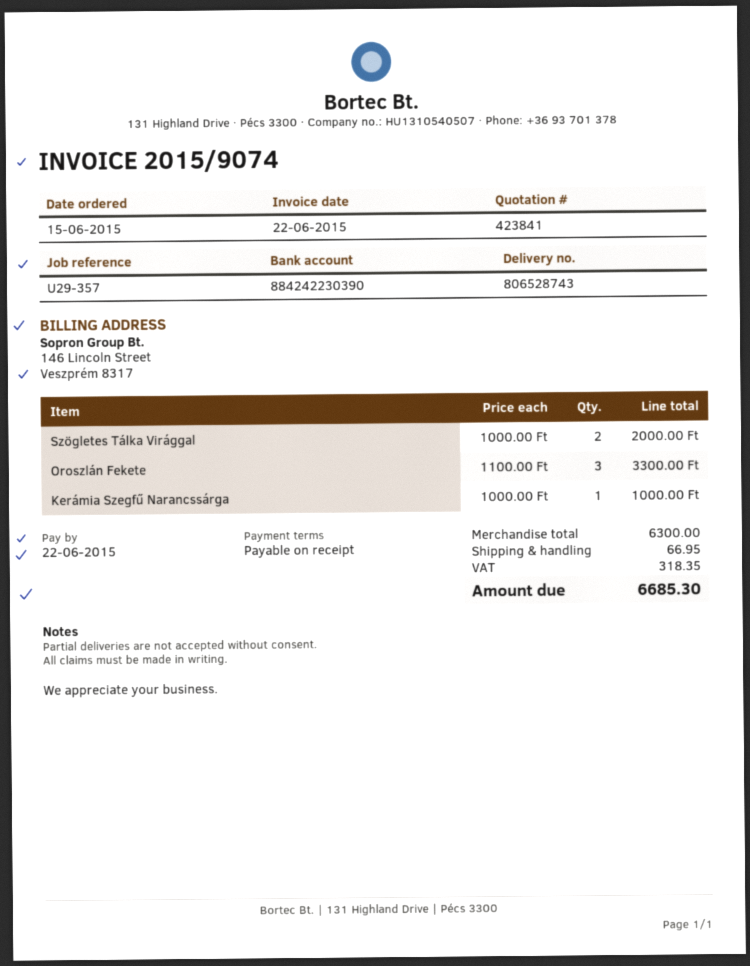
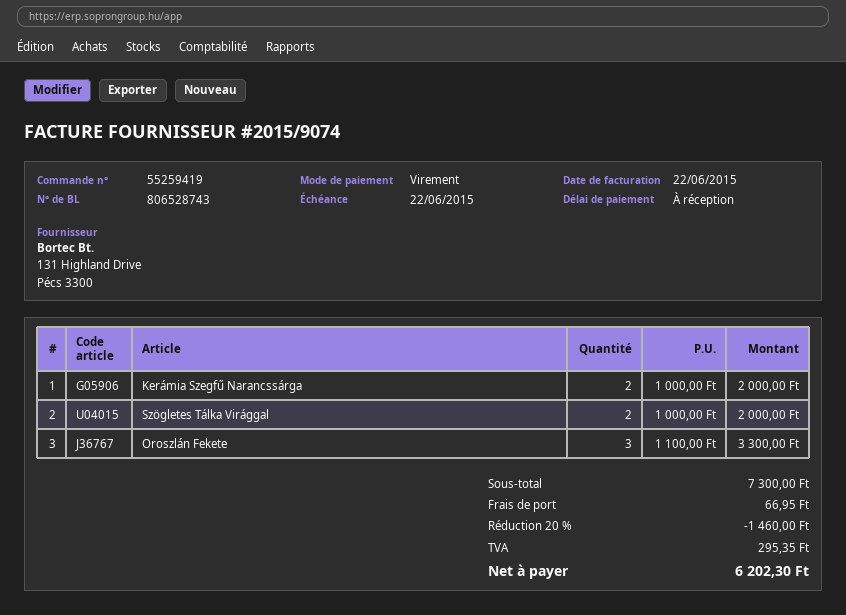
Kerámia Szegfű Narancssárga: 1 x 1000.00 = 1000.00 -> 2 x 1000.00 = 2000.00
subtotal: 6300.00 -> 7300.00
discount: none -> 20% = 1460.00
tax: 318.35 -> 295.35
total: 6685.30 -> 6202.30

